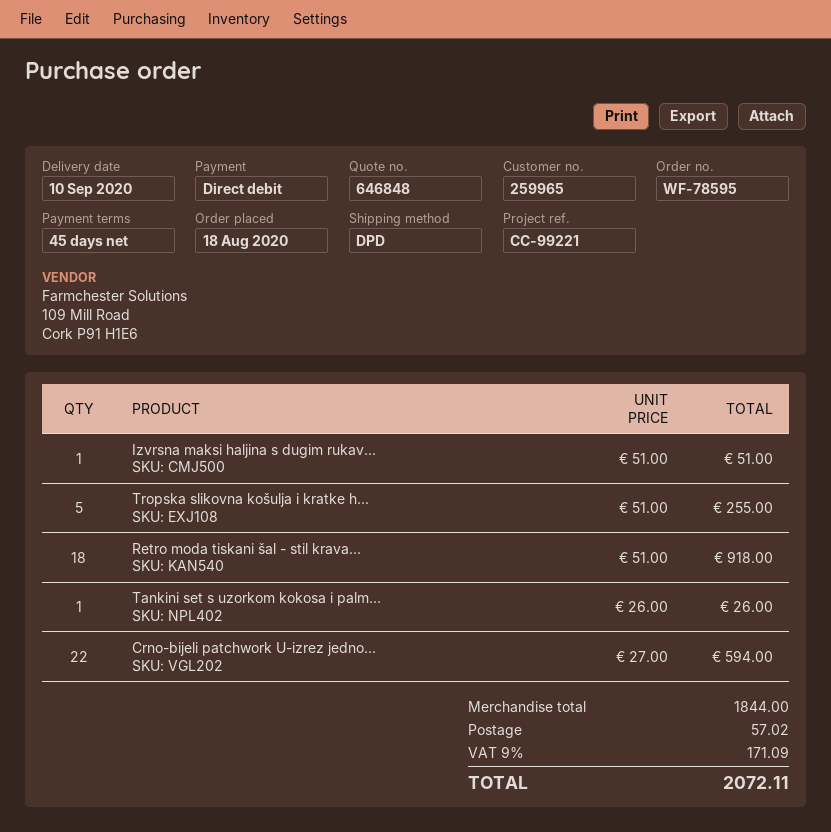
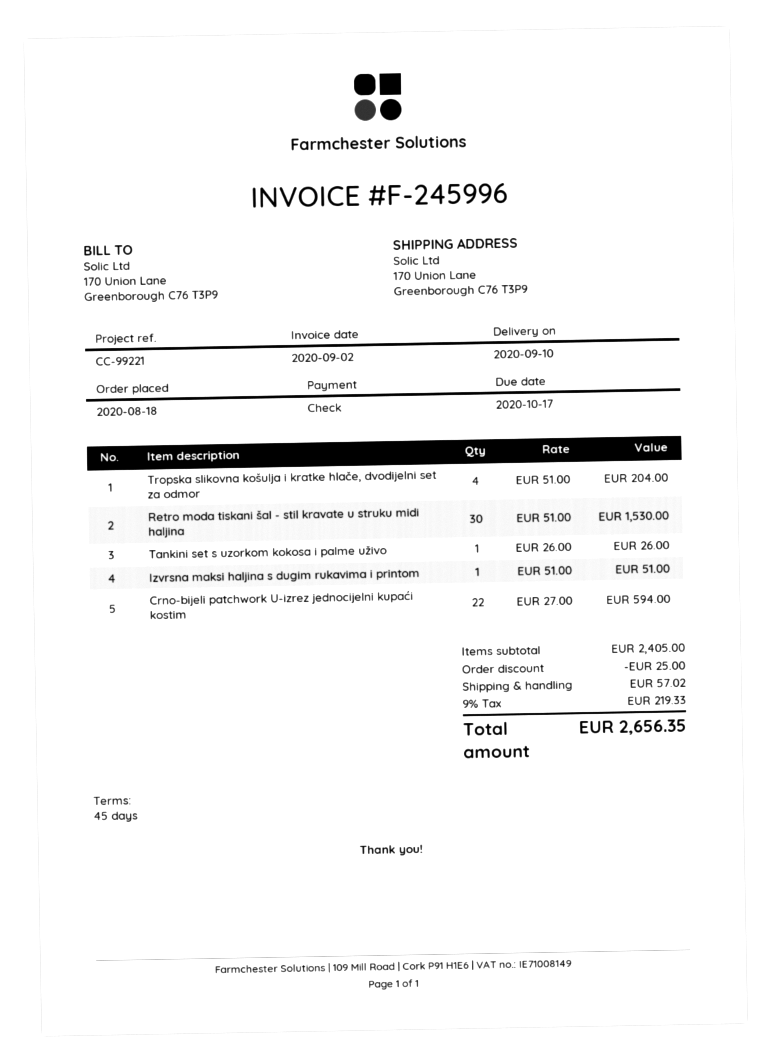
payment method: direct debit -> cheque
Tropska slikovna košulja i kratke h...: 5 x 51.00 = 255.00 -> 4 x 51.00 = 204.00
Retro moda tiskani šal - stil krava...: 18 x 51.00 = 918.00 -> 30 x 51.00 = 1530.00
subtotal: 1844.00 -> 2405.00
discount: none -> 25.00
tax: 9% = 171.09 -> 9% = 219.33
total: 2072.11 -> 2656.35

